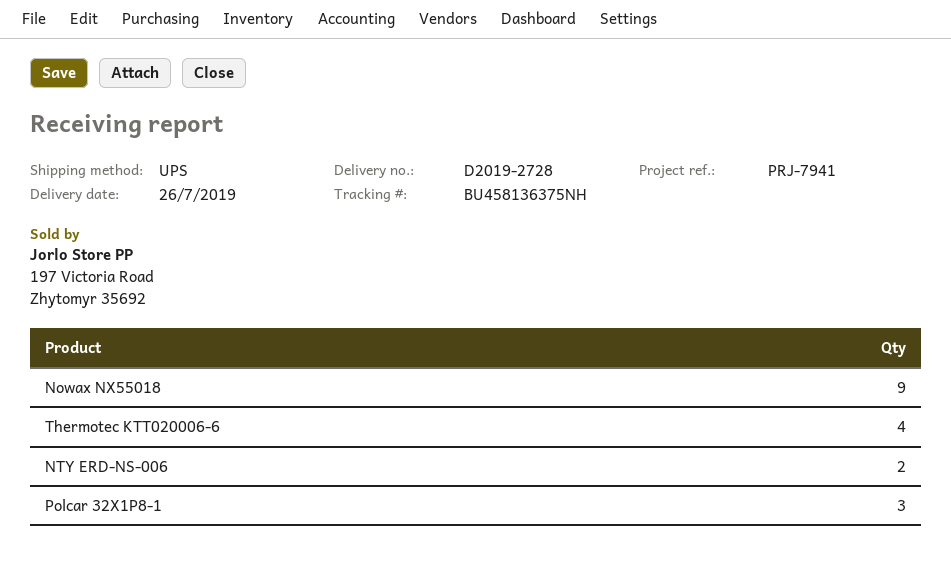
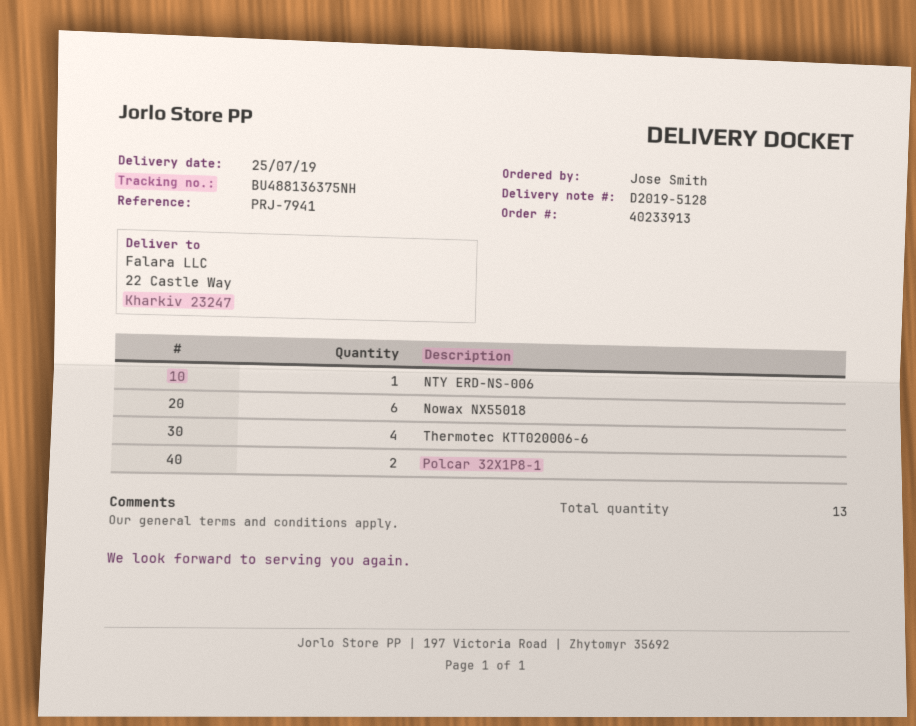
delivery note number: D2019-2728 -> D2019-5128
delivery date: 2019-07-26 -> 2019-07-25
tracking number: BU458136375NH -> BU488136375NH
Nowax NX55018: 9 -> 6
NTY ERD-NS-006: 2 -> 1
Polcar 32X1P8-1: 3 -> 2

